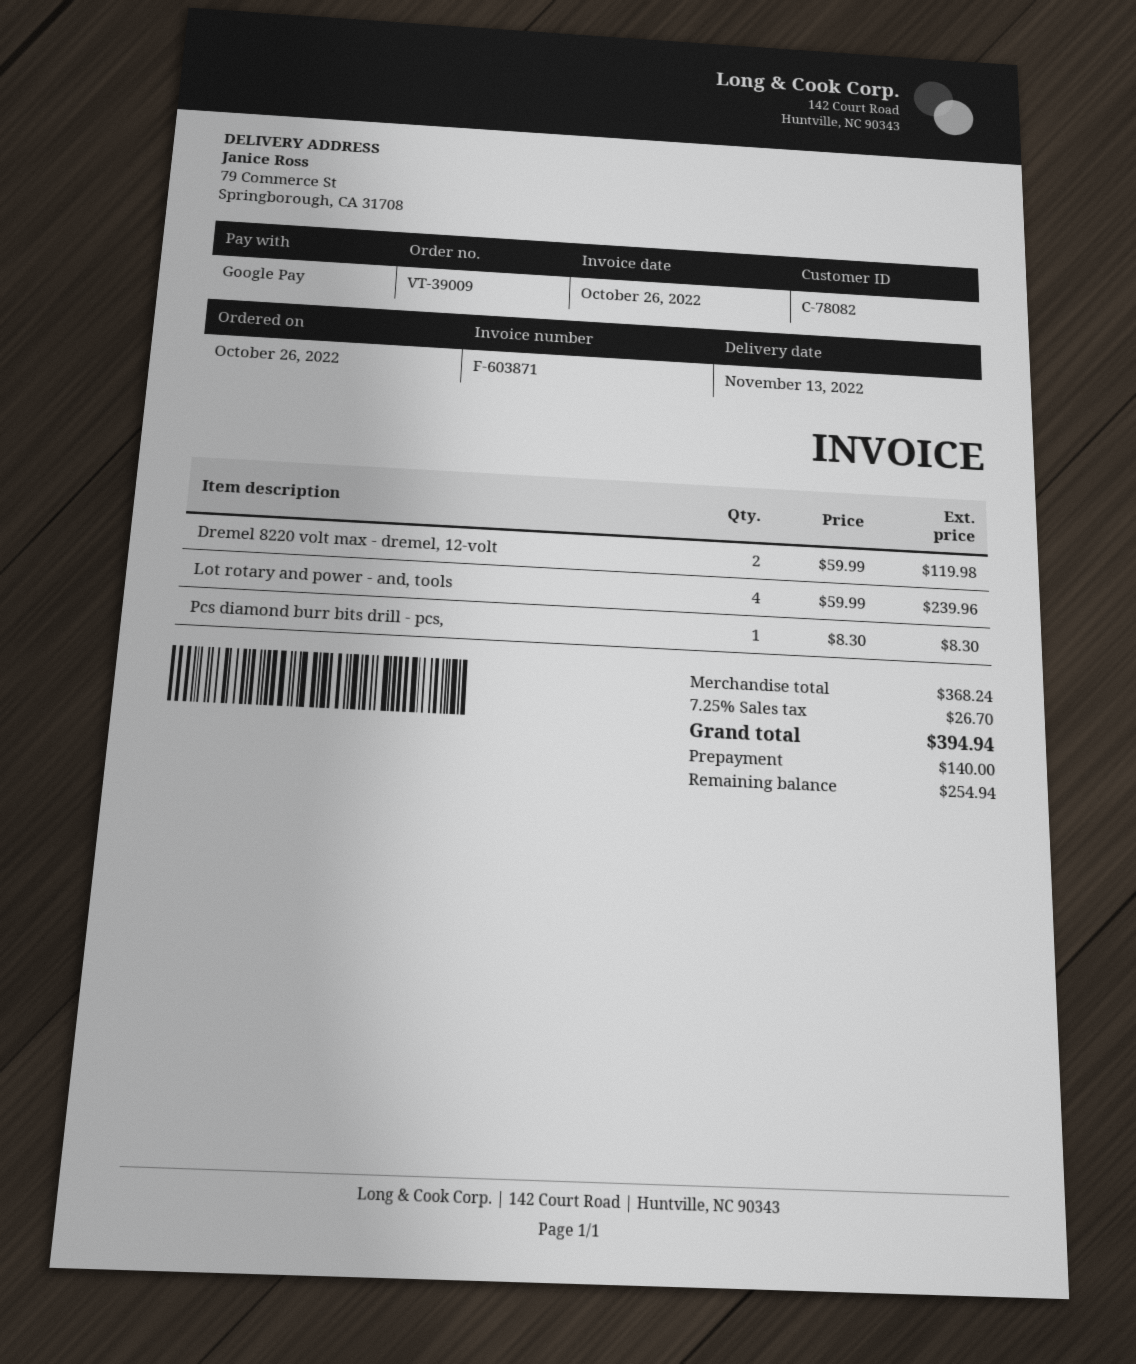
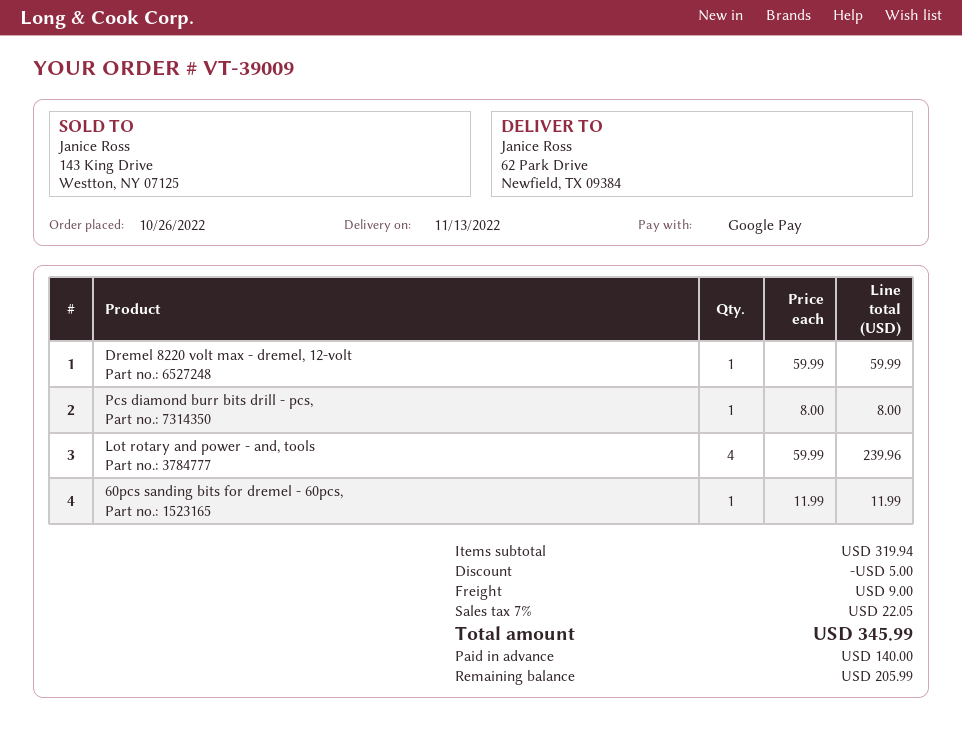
ship to: 79 Commerce St, Springborough, CA 31708 -> 62 Park Drive, Newfield, TX 09384
Dremel 8220 volt max - dremel, 12-volt: 2 x 59.99 = 119.98 -> 1 x 59.99 = 59.99
Pcs diamond burr bits drill - pcs,: 1 x 8.30 = 8.30 -> 1 x 8.00 = 8.00
60pcs sanding bits for dremel - 60pcs,: none -> 1 x 11.99 = 11.99
subtotal: 368.24 -> 319.94
discount: none -> 5.00
shipping: none -> 9.00
tax: 7.25% = 26.70 -> 7% = 22.05
total: 394.94 -> 345.99
balance: 254.94 -> 205.99

